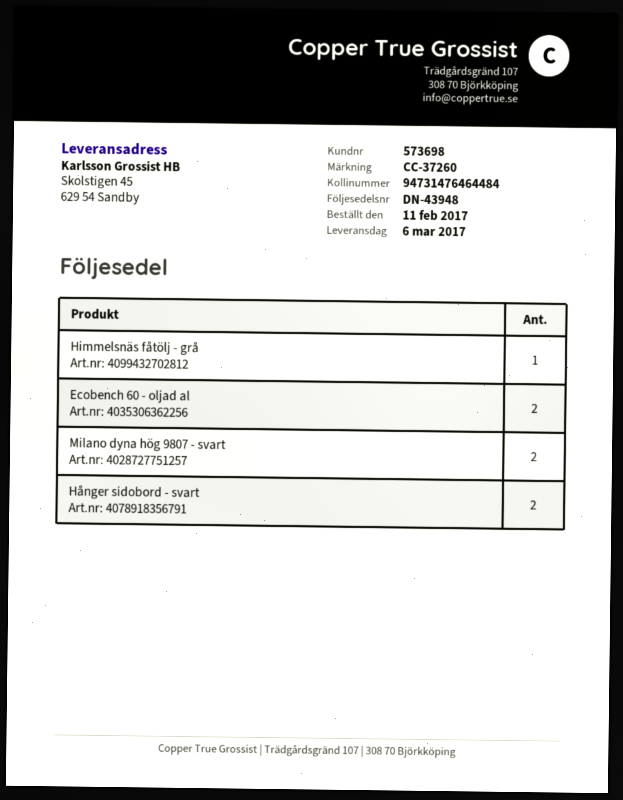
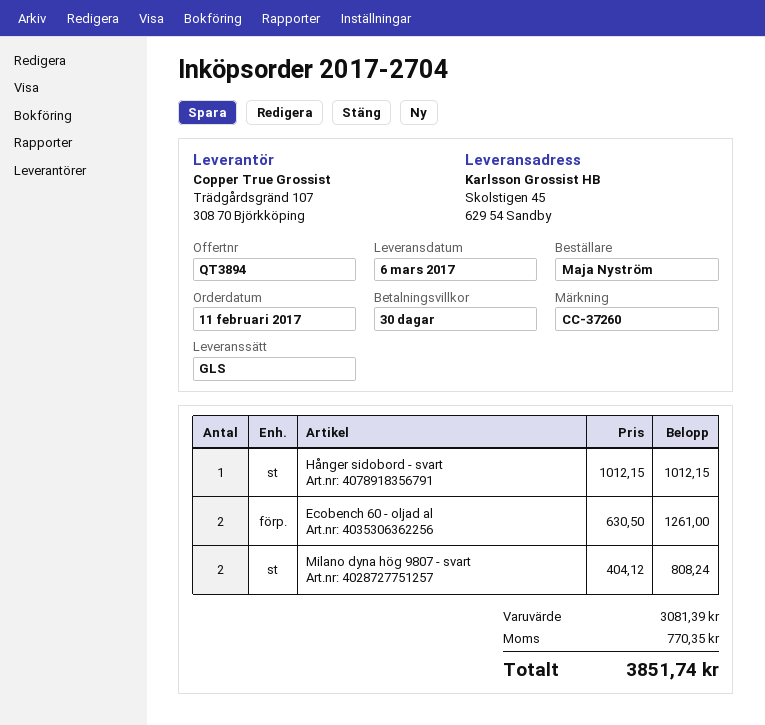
Himmelsnäs fåtölj - grå: 1 -> none
Hånger sidobord - svart: 2 -> 1

